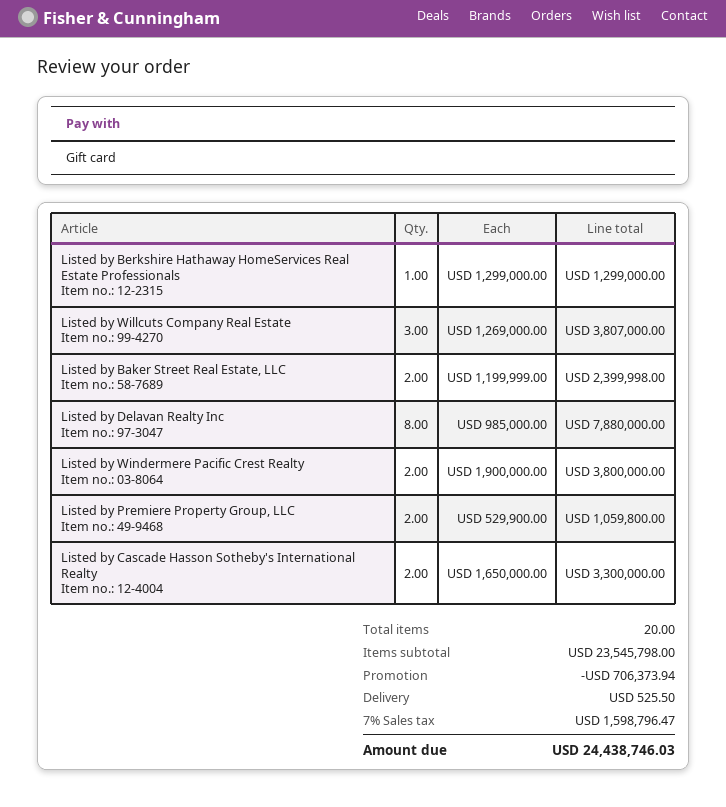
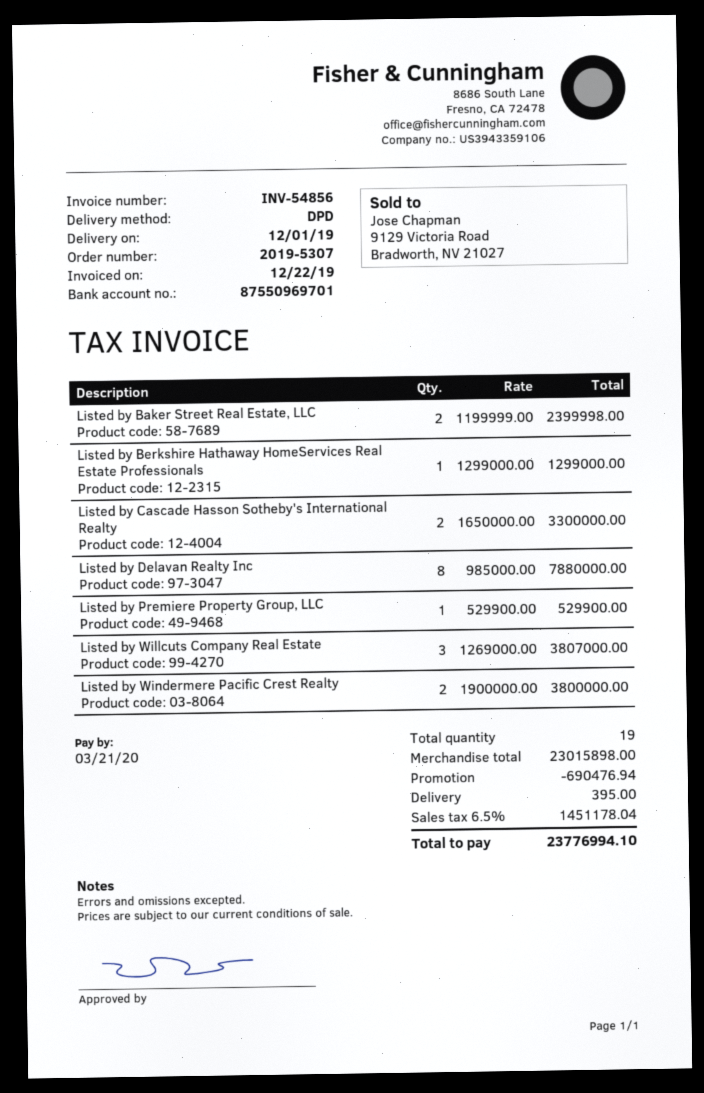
Listed by Premiere Property Group, LLC: 2 x 529900.00 = 1059800.00 -> 1 x 529900.00 = 529900.00
total quantity: 20 -> 19
subtotal: 23545798.00 -> 23015898.00
discount: 706373.94 -> 690476.94
shipping: 525.50 -> 395.00
tax: 7% = 1598796.47 -> 6.5% = 1451178.04
total: 24438746.03 -> 23776994.10

